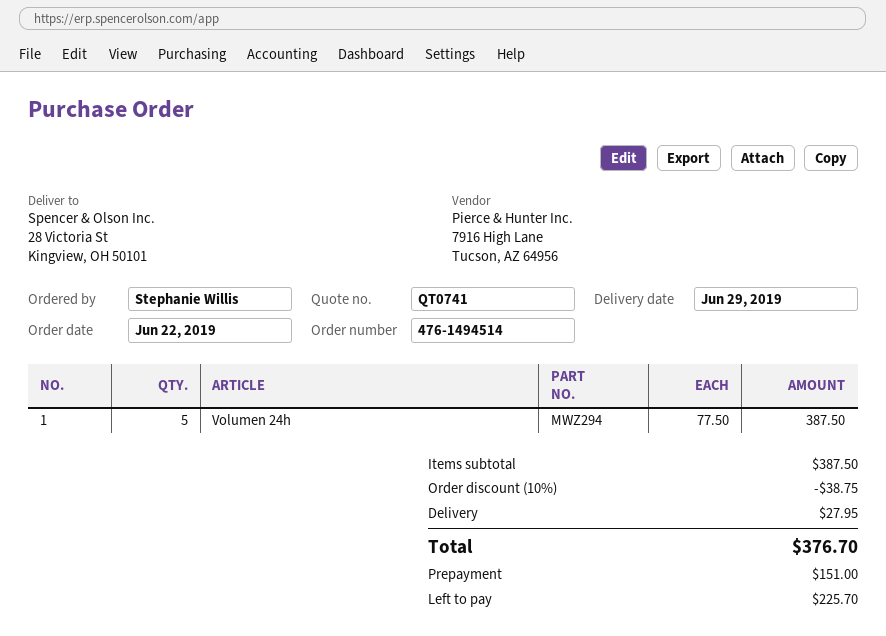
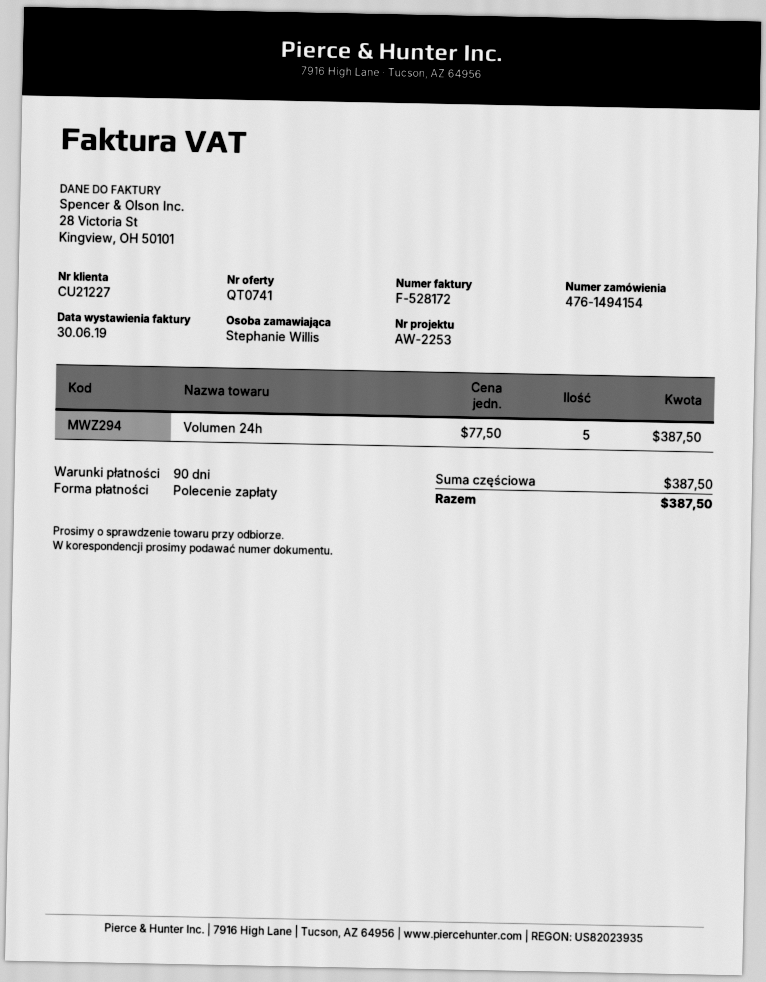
order number: 476-1494514 -> 476-1494154
discount: 10% = 38.75 -> none
shipping: 27.95 -> none
total: 376.70 -> 387.50

